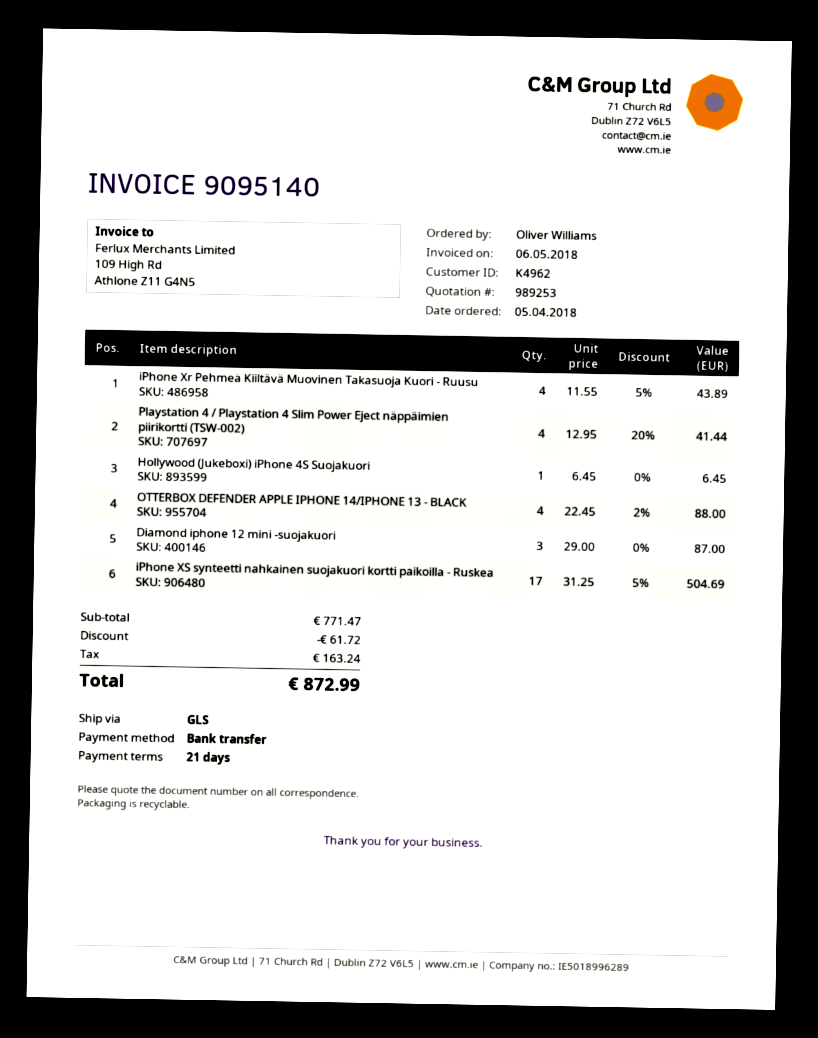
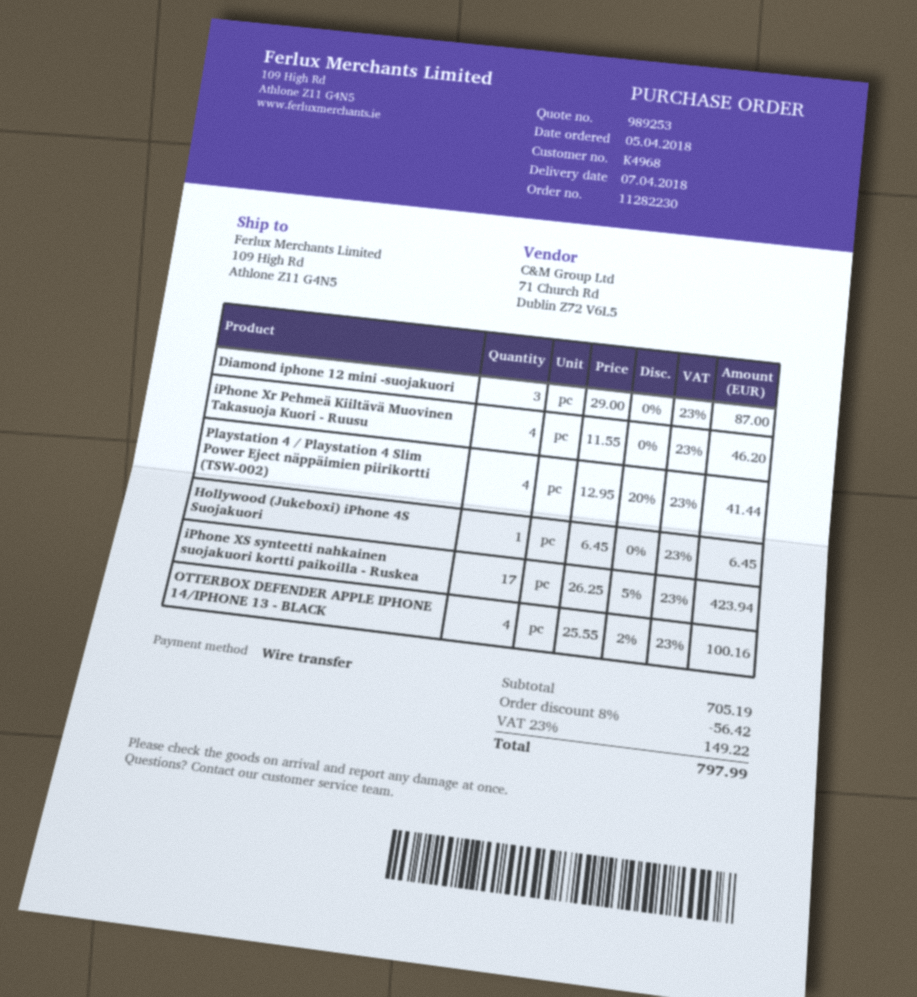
customer number: K4962 -> K4968
iPhone Xr Pehmeä Kiiltävä Muovinen Takasuoja Kuori - Ruusu: 4 x 11.55 - 5% = 43.89 -> 4 x 11.55 = 46.20
OTTERBOX DEFENDER APPLE IPHONE 14/IPHONE 13 - BLACK: 4 x 22.45 - 2% = 88.00 -> 4 x 25.55 - 2% = 100.16
iPhone XS synteetti nahkainen suojakuori kortti paikoilla - Ruskea: 17 x 31.25 - 5% = 504.69 -> 17 x 26.25 - 5% = 423.94
subtotal: 771.47 -> 705.19
discount: 61.72 -> 56.42
tax: 163.24 -> 149.22
total: 872.99 -> 797.99

